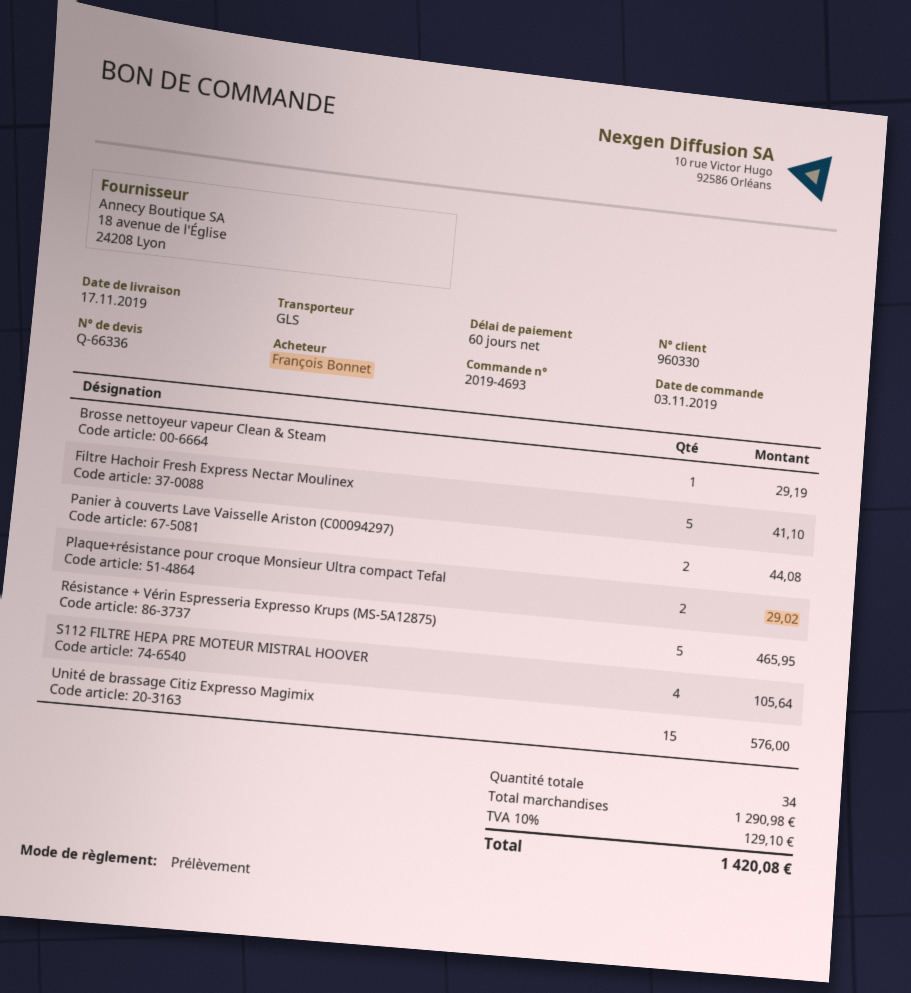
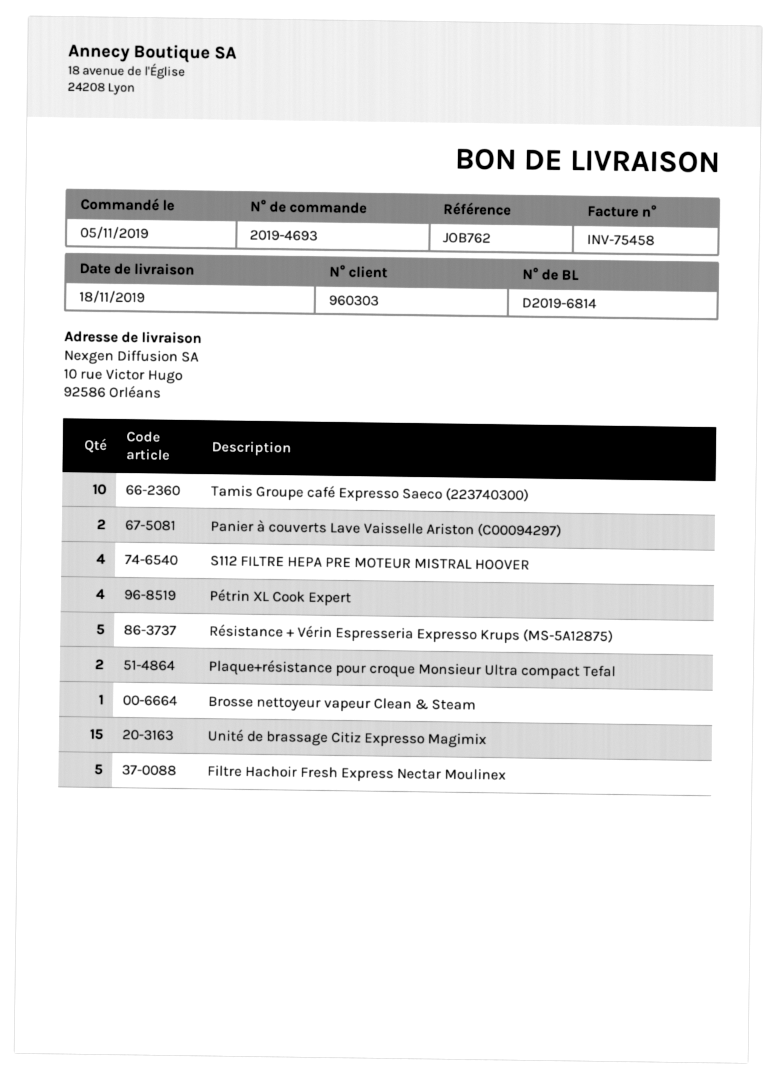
order date: 2019-11-03 -> 2019-11-05
delivery date: 2019-11-17 -> 2019-11-18
customer number: 960330 -> 960303
Tamis Groupe café Expresso Saeco (223740300): none -> 10
Pétrin XL Cook Expert: none -> 4

